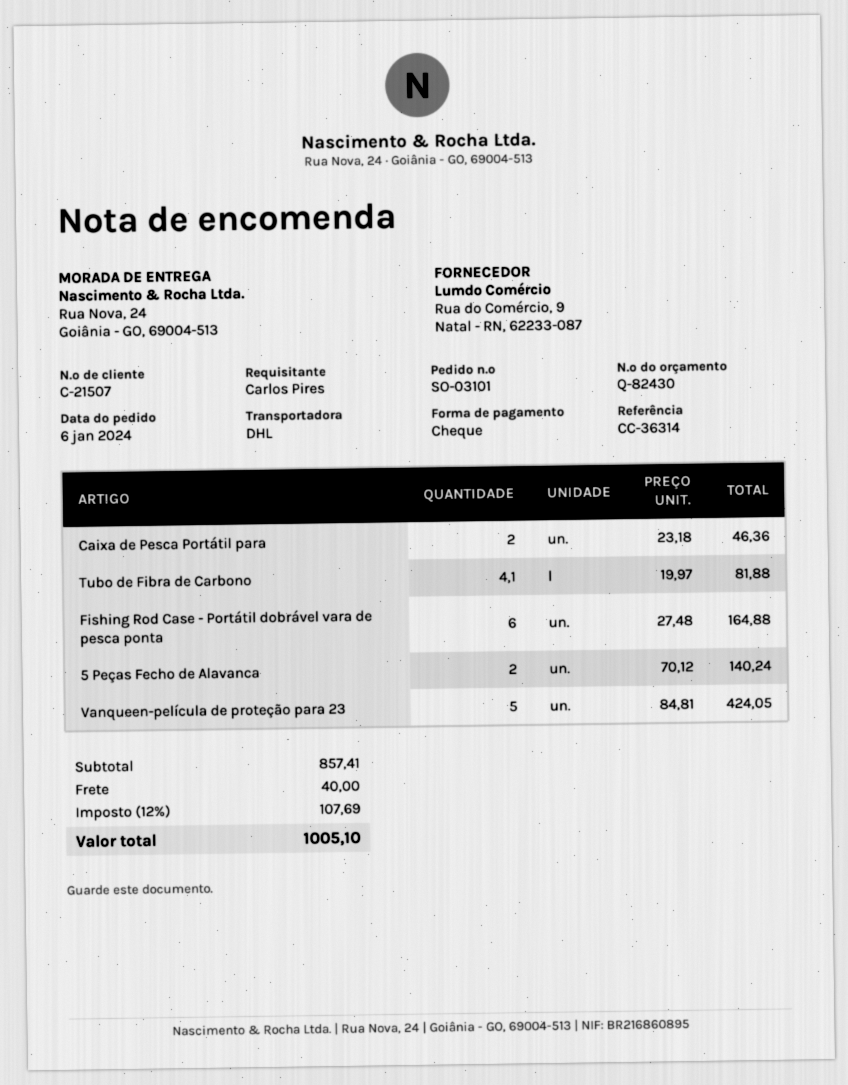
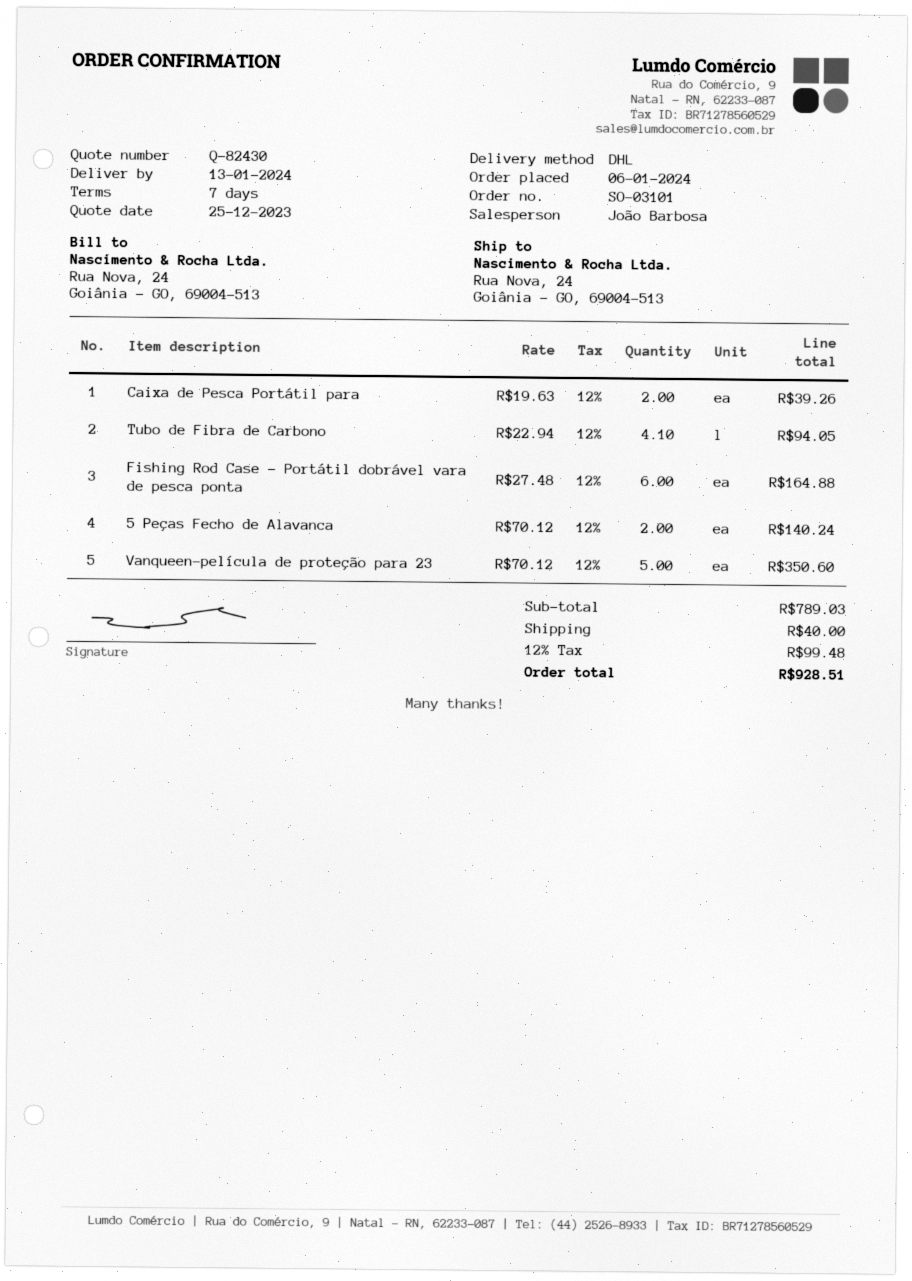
Caixa de Pesca Portátil para: 2 x 23.18 = 46.36 -> 2 x 19.63 = 39.26
Tubo de Fibra de Carbono: 4.1 x 19.97 = 81.88 -> 4.1 x 22.94 = 94.05
Vanqueen-película de proteção para 23: 5 x 84.81 = 424.05 -> 5 x 70.12 = 350.60
subtotal: 857.41 -> 789.03
tax: 12% = 107.69 -> 12% = 99.48
total: 1005.10 -> 928.51

